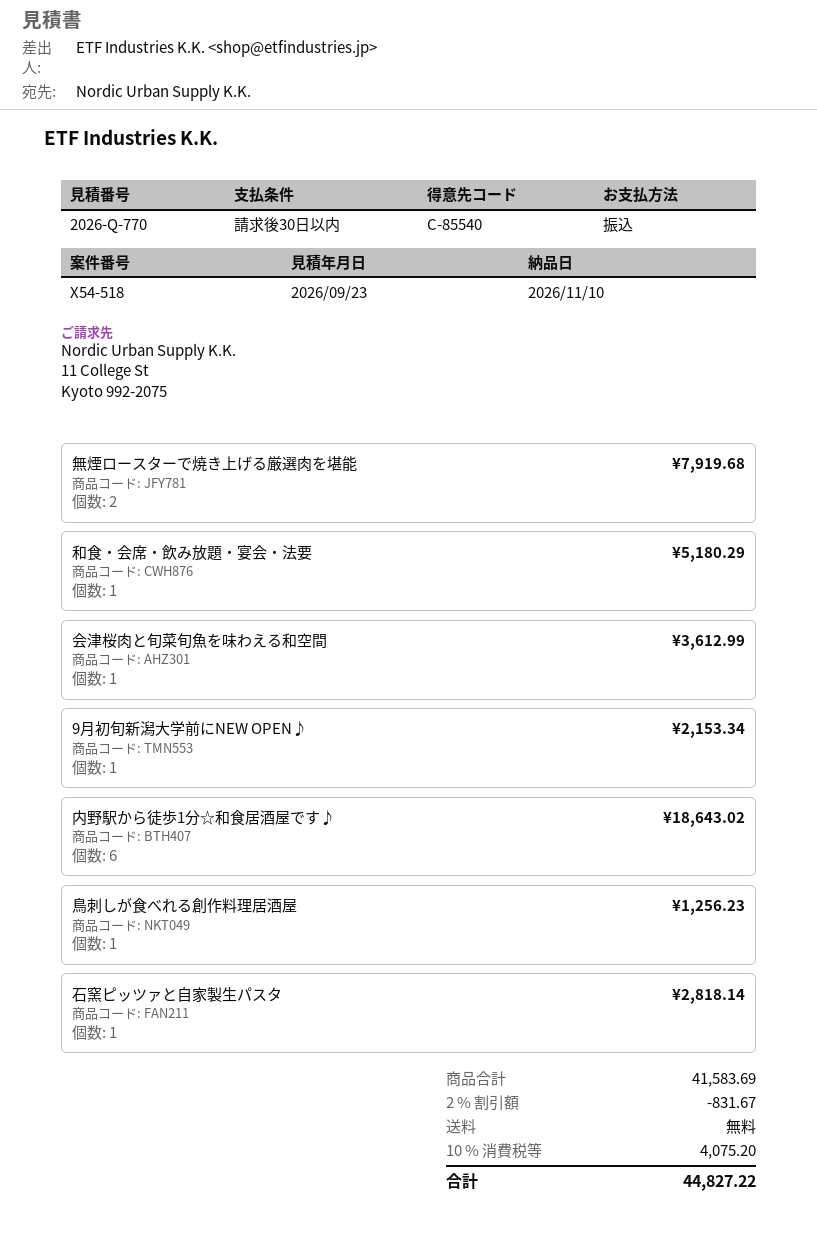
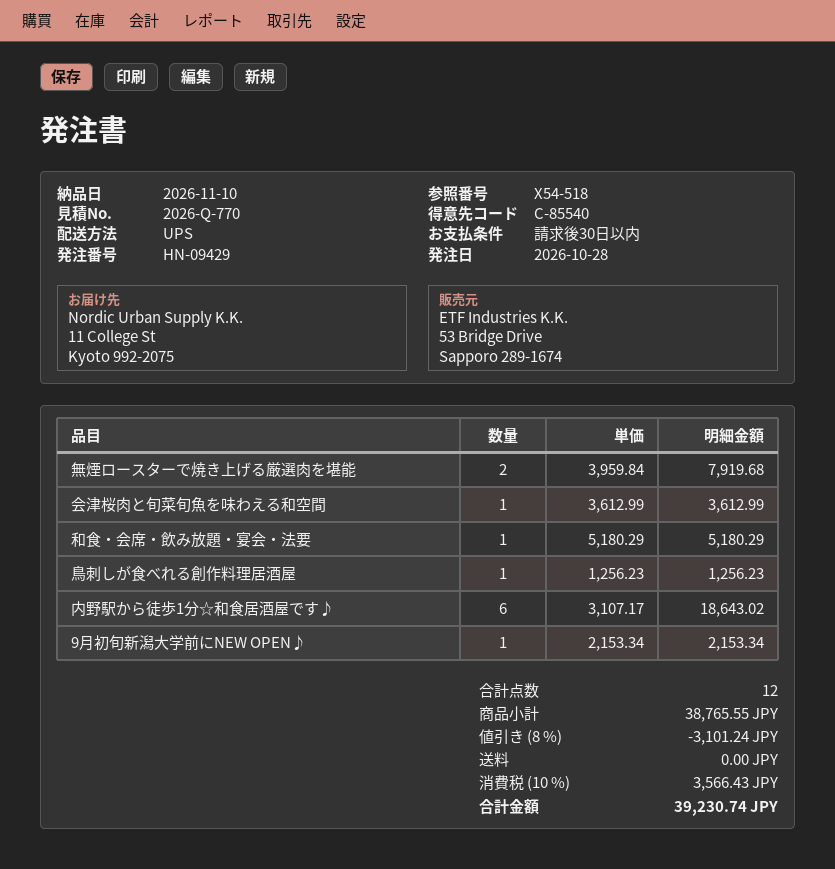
石窯ピッツァと自家製生パスタ: 1 for 2818.14 -> none
subtotal: 41583.69 -> 38765.55
discount: 2% = 831.67 -> 8% = 3101.24
tax: 10% = 4075.20 -> 10% = 3566.43
total: 44827.22 -> 39230.74

